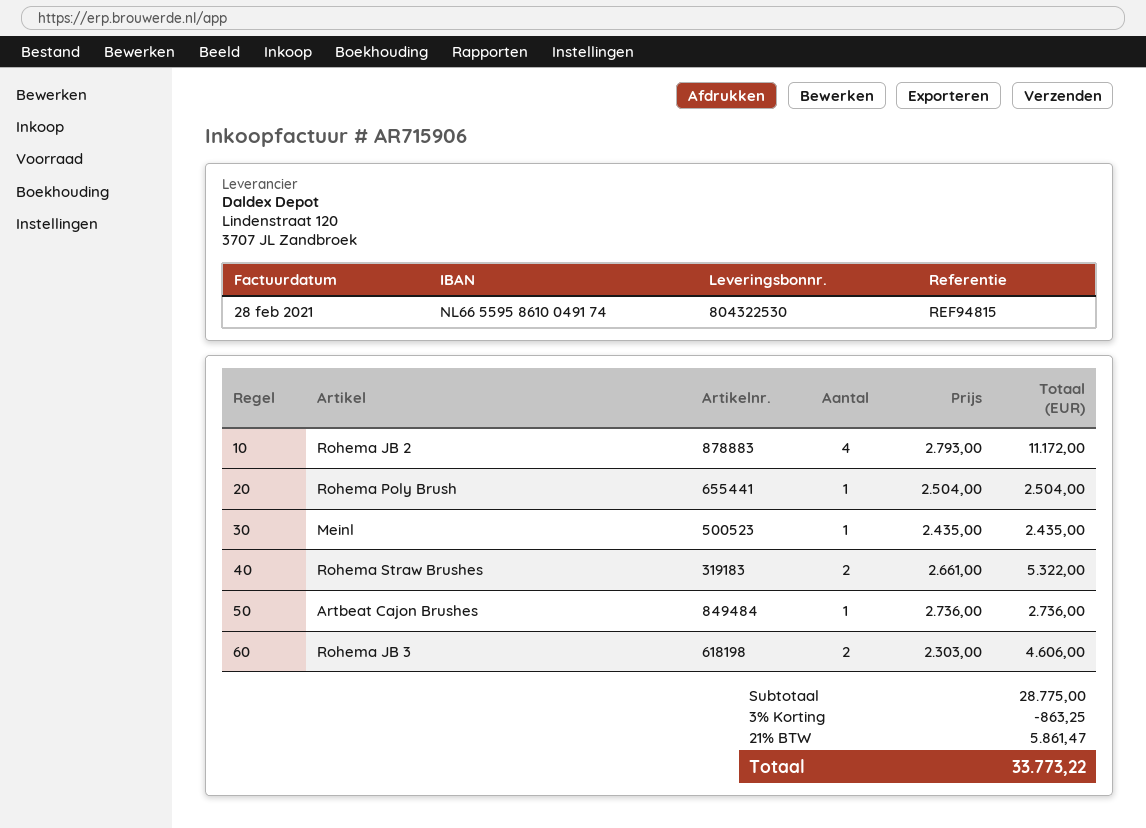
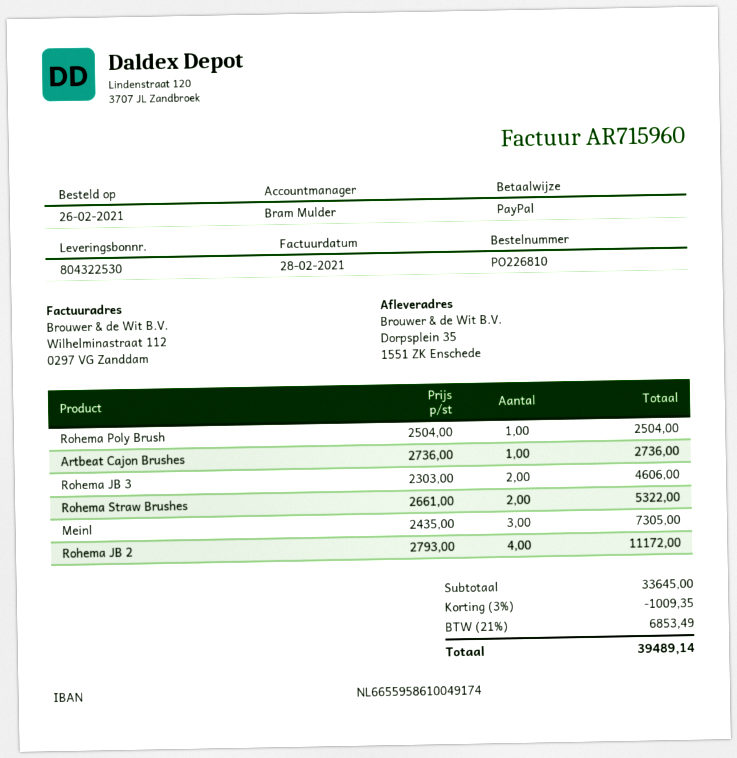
invoice number: AR715906 -> AR715960
Meinl: 1 x 2435.00 = 2435.00 -> 3 x 2435.00 = 7305.00
subtotal: 28775.00 -> 33645.00
discount: 3% = 863.25 -> 3% = 1009.35
tax: 21% = 5861.47 -> 21% = 6853.49
total: 33773.22 -> 39489.14

